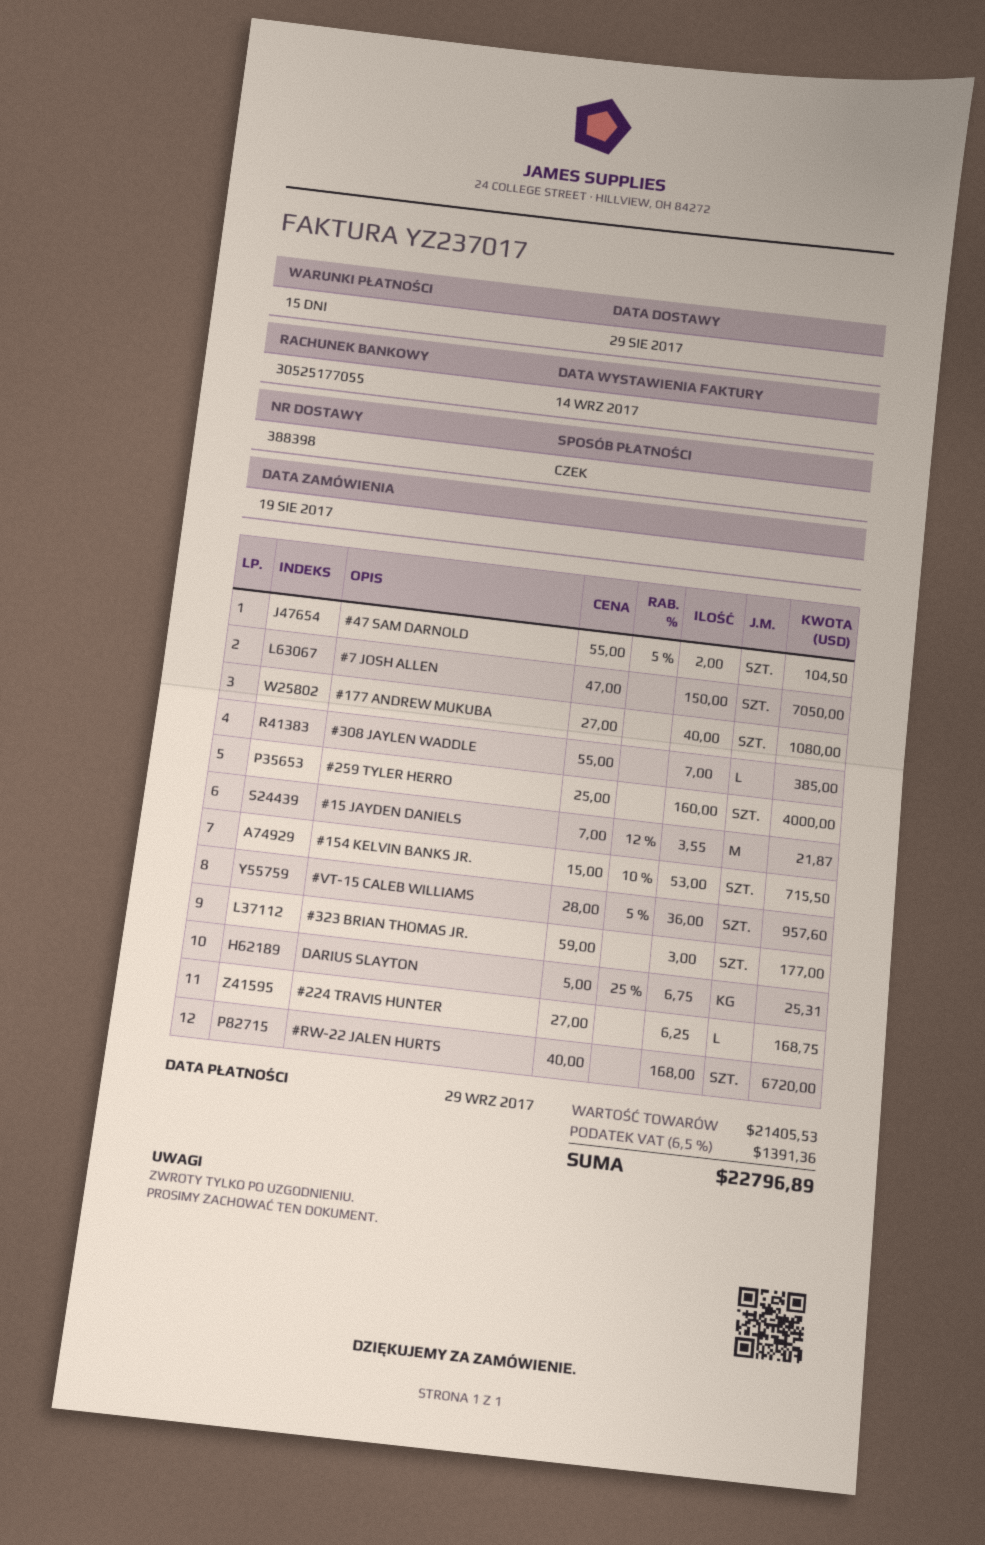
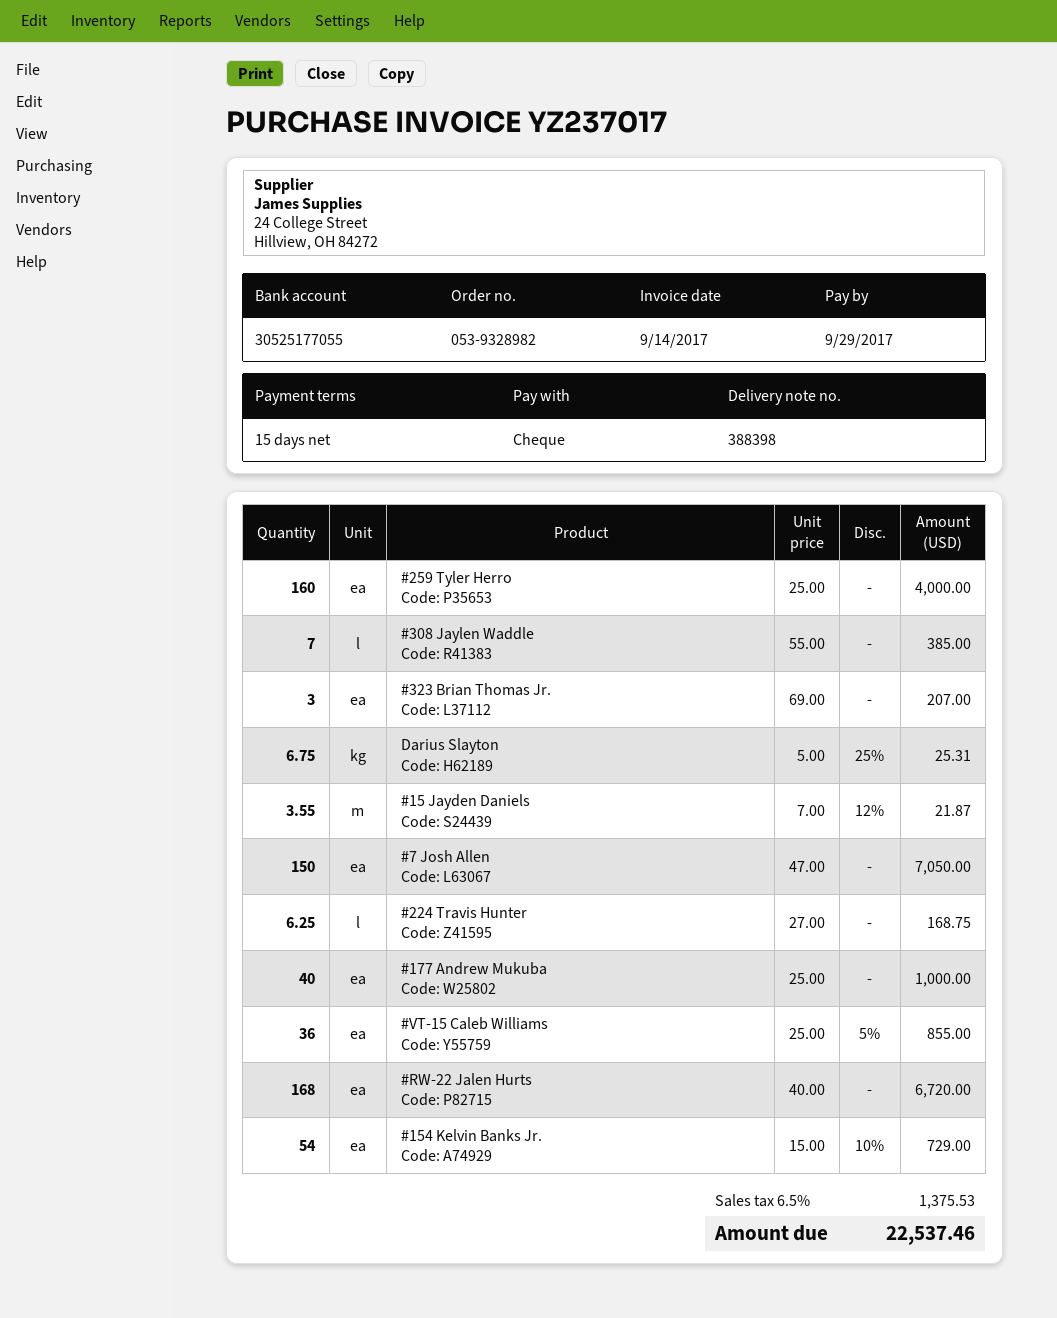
#47 SAM DARNOLD: 2 x 55.00 - 5% = 104.50 -> none
#177 ANDREW MUKUBA: 40 x 27.00 = 1080.00 -> 40 x 25.00 = 1000.00
#154 KELVIN BANKS JR.: 53 x 15.00 - 10% = 715.50 -> 54 x 15.00 - 10% = 729.00
#VT-15 CALEB WILLIAMS: 36 x 28.00 - 5% = 957.60 -> 36 x 25.00 - 5% = 855.00
#323 BRIAN THOMAS JR.: 3 x 59.00 = 177.00 -> 3 x 69.00 = 207.00
tax: 6.5% = 1391.36 -> 6.5% = 1375.53
total: 22796.89 -> 22537.46

